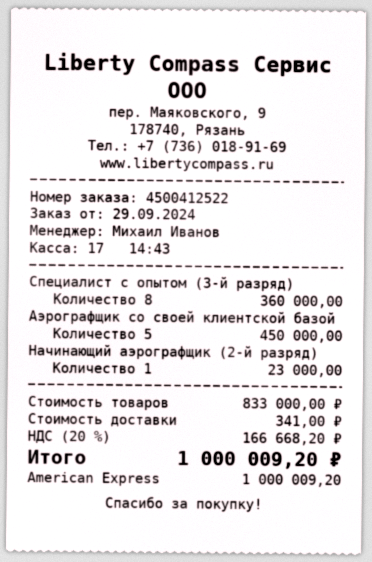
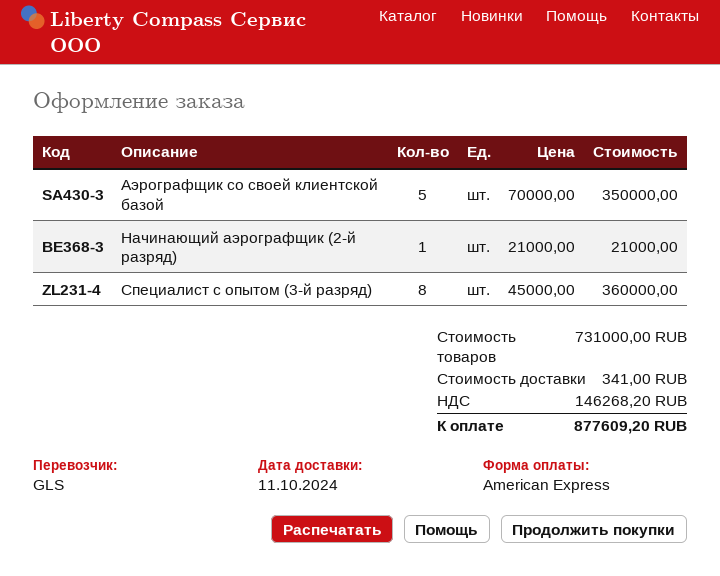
Аэрографщик со своей клиентской базой: 5 for 450000.00 -> 5 for 350000.00
Начинающий аэрографщик (2-й разряд): 1 for 23000.00 -> 1 for 21000.00
subtotal: 833000.00 -> 731000.00
tax: 166668.20 -> 146268.20
total: 1000009.20 -> 877609.20

